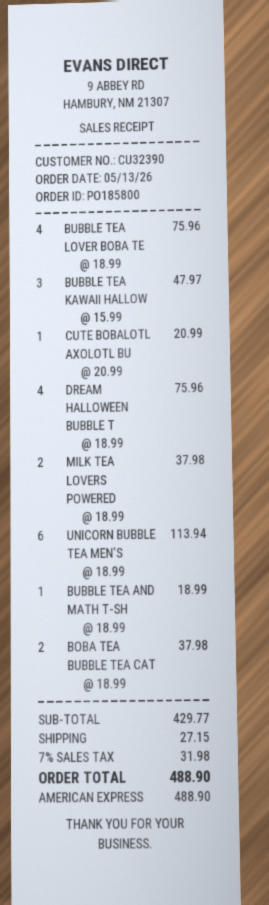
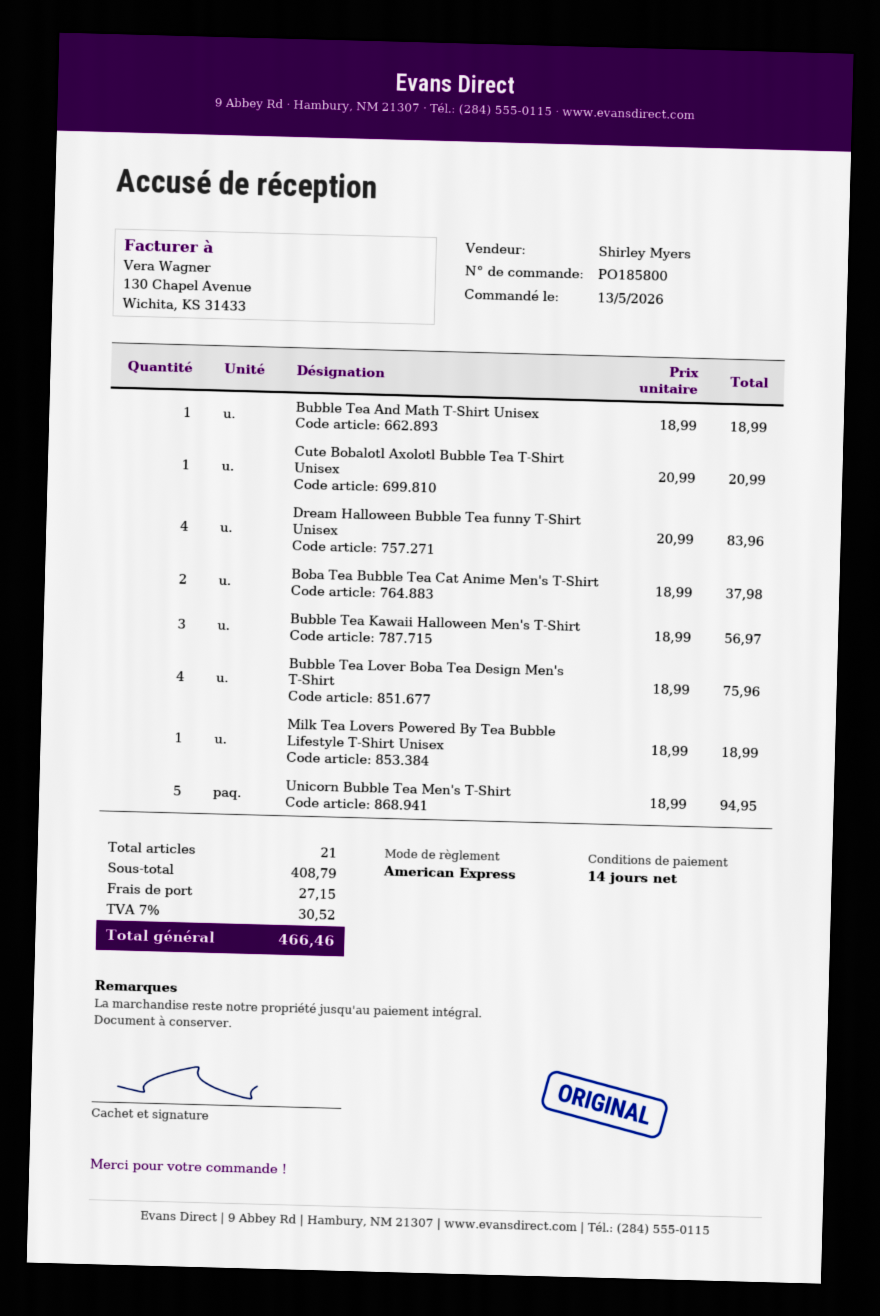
BUBBLE TEA KAWAII HALLOW: 3 x 15.99 = 47.97 -> 3 x 18.99 = 56.97
DREAM HALLOWEEN BUBBLE T: 4 x 18.99 = 75.96 -> 4 x 20.99 = 83.96
MILK TEA LOVERS POWERED: 2 x 18.99 = 37.98 -> 1 x 18.99 = 18.99
UNICORN BUBBLE TEA MEN'S: 6 x 18.99 = 113.94 -> 5 x 18.99 = 94.95
subtotal: 429.77 -> 408.79
tax: 7% = 31.98 -> 7% = 30.52
total: 488.90 -> 466.46

